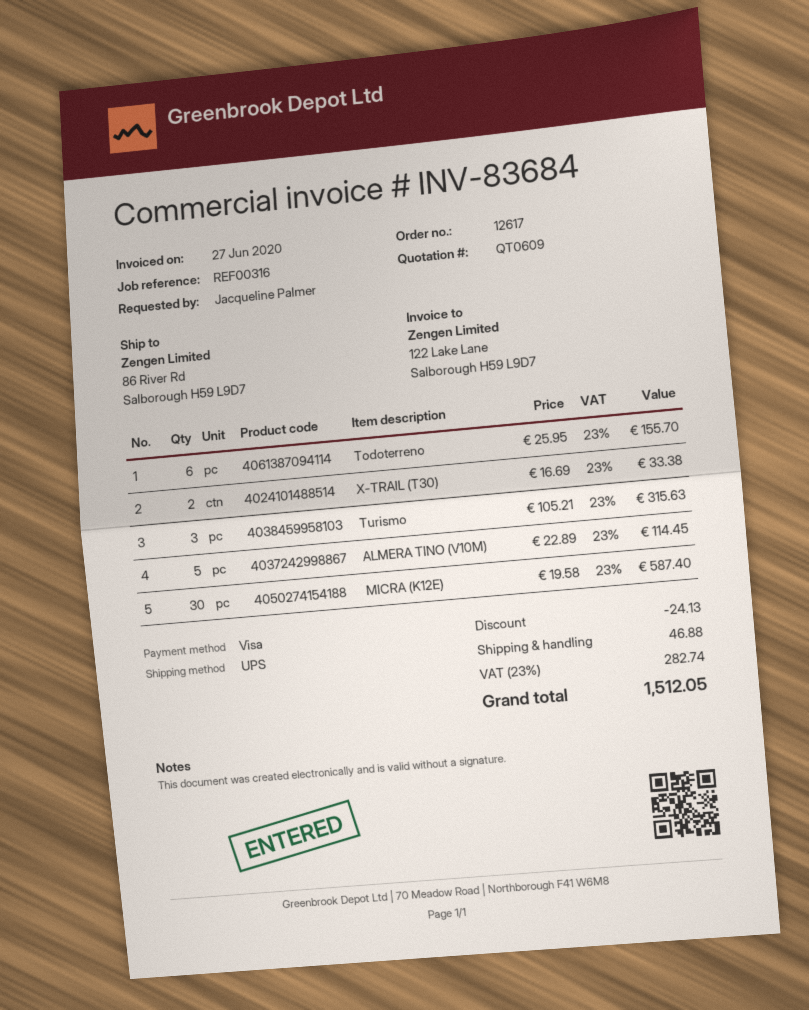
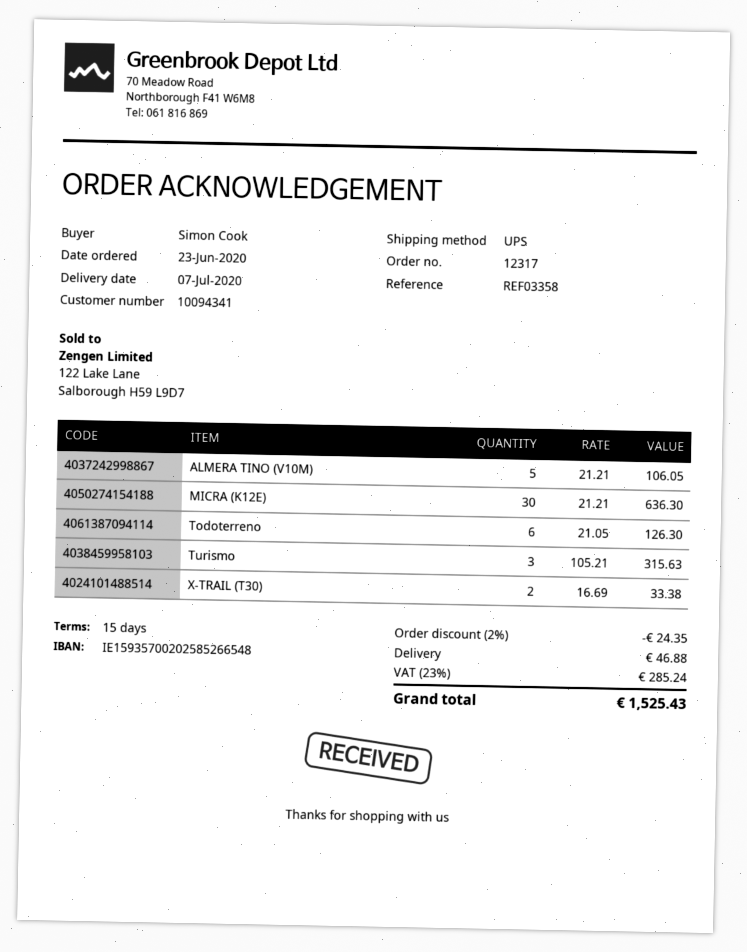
order number: 12617 -> 12317
reference: REF00316 -> REF03358
ordered by: Jacqueline Palmer -> Simon Cook
Todoterreno: 6 x 25.95 = 155.70 -> 6 x 21.05 = 126.30
ALMERA TINO (V10M): 5 x 22.89 = 114.45 -> 5 x 21.21 = 106.05
MICRA (K12E): 30 x 19.58 = 587.40 -> 30 x 21.21 = 636.30
discount: 24.13 -> 24.35
tax: 23% = 282.74 -> 23% = 285.24
total: 1512.05 -> 1525.43

